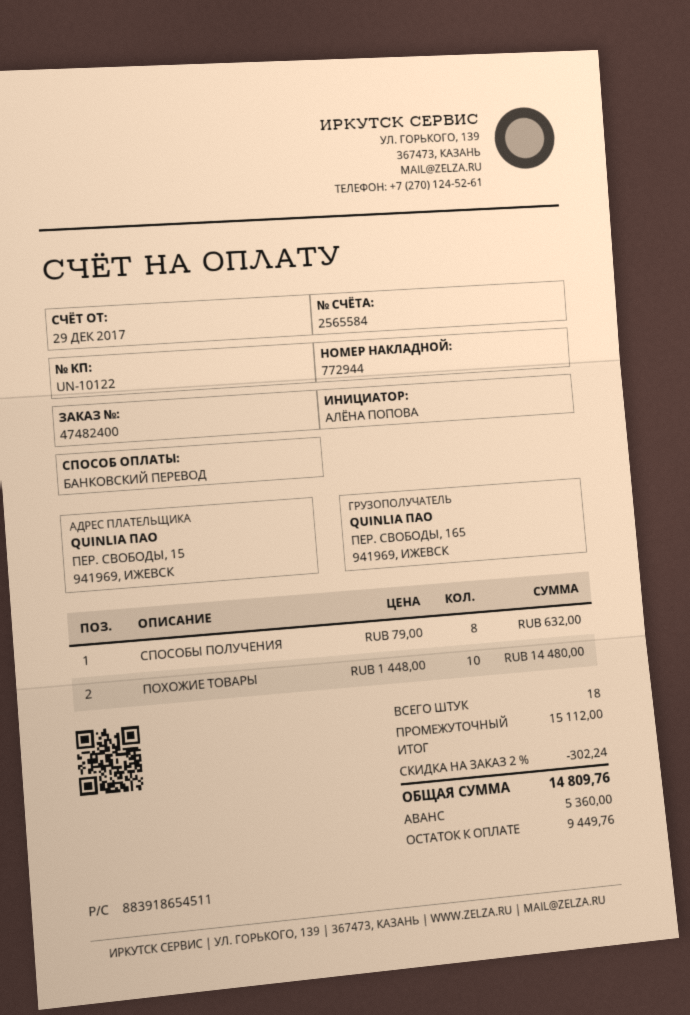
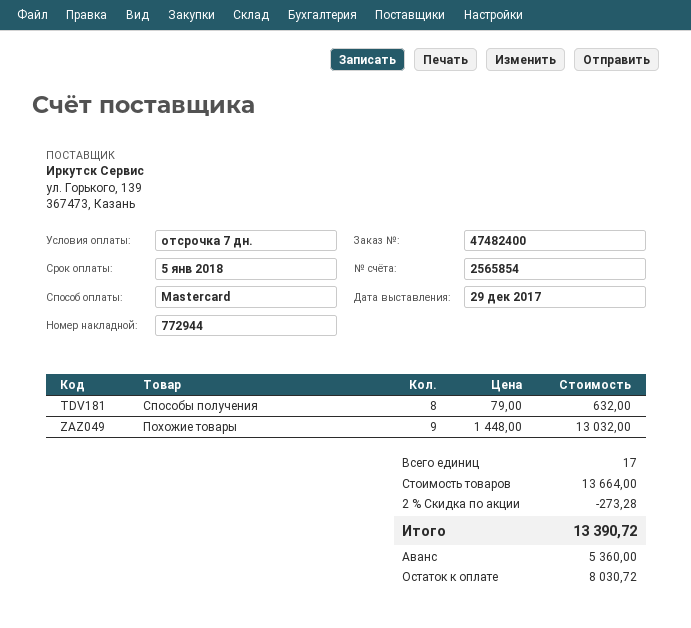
invoice number: 2565584 -> 2565854
payment method: bank transfer -> Mastercard
ПОХОЖИЕ ТОВАРЫ: 10 x 1448.00 = 14480.00 -> 9 x 1448.00 = 13032.00
total quantity: 18 -> 17
subtotal: 15112.00 -> 13664.00
discount: 2% = 302.24 -> 2% = 273.28
total: 14809.76 -> 13390.72
balance: 9449.76 -> 8030.72

